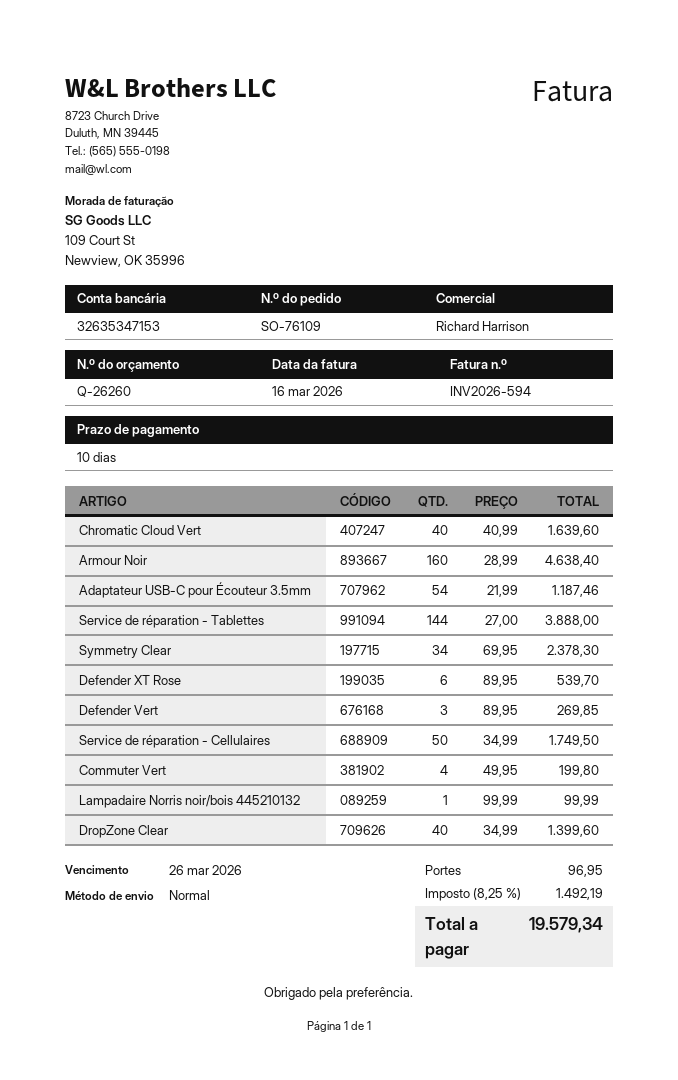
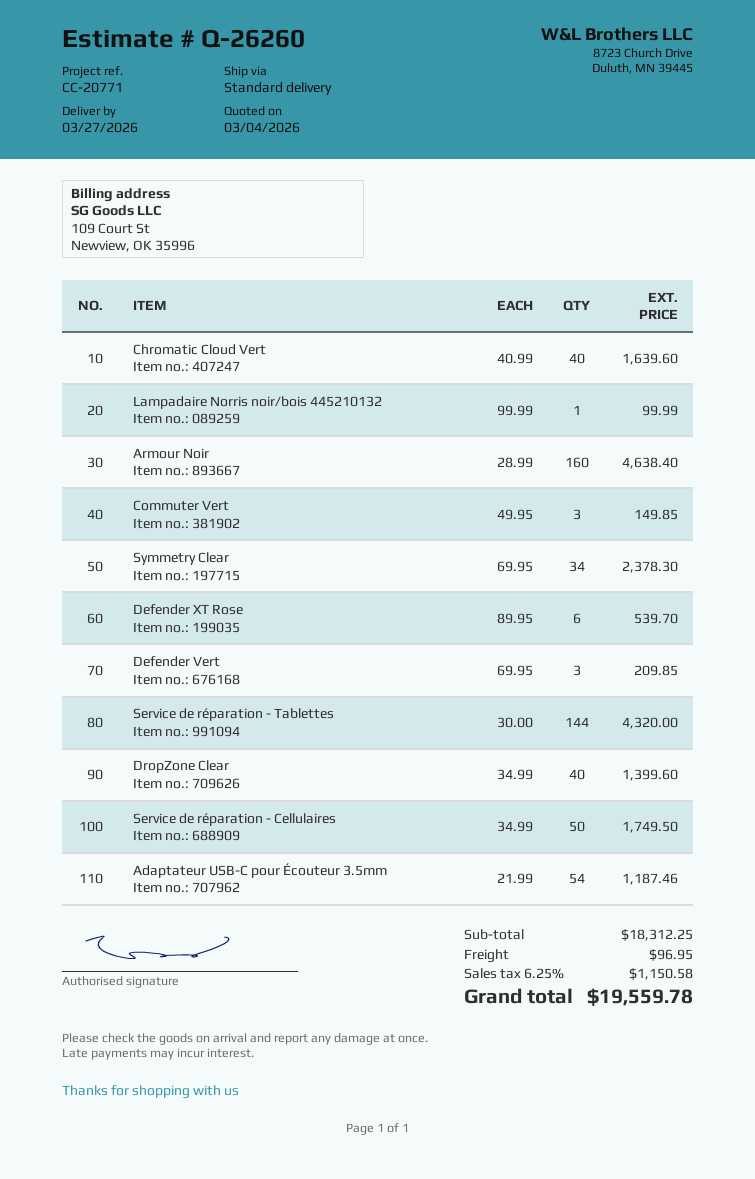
Service de réparation - Tablettes: 144 x 27.00 = 3888.00 -> 144 x 30.00 = 4320.00
Defender Vert: 3 x 89.95 = 269.85 -> 3 x 69.95 = 209.85
Commuter Vert: 4 x 49.95 = 199.80 -> 3 x 49.95 = 149.85
tax: 8.25% = 1492.19 -> 6.25% = 1150.58
total: 19579.34 -> 19559.78

